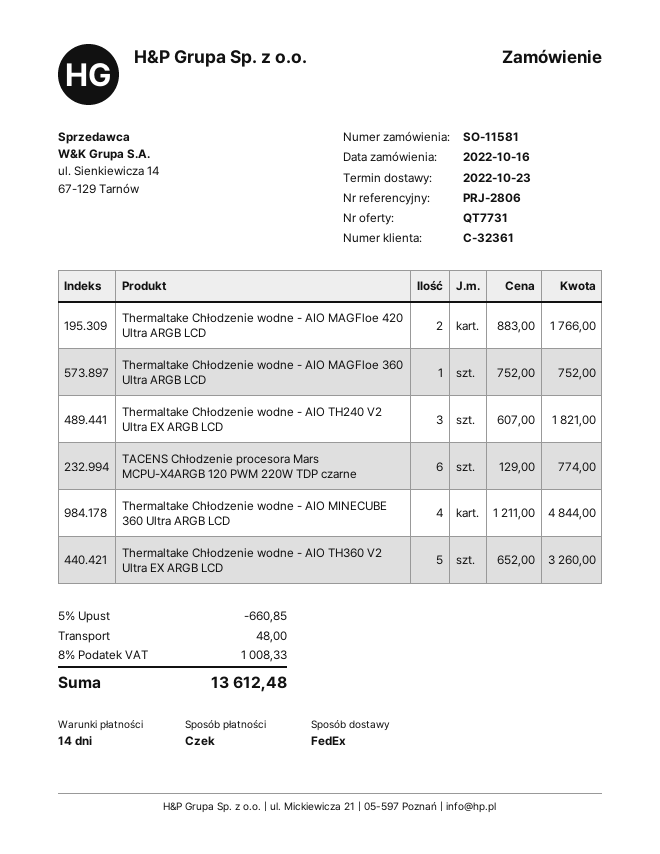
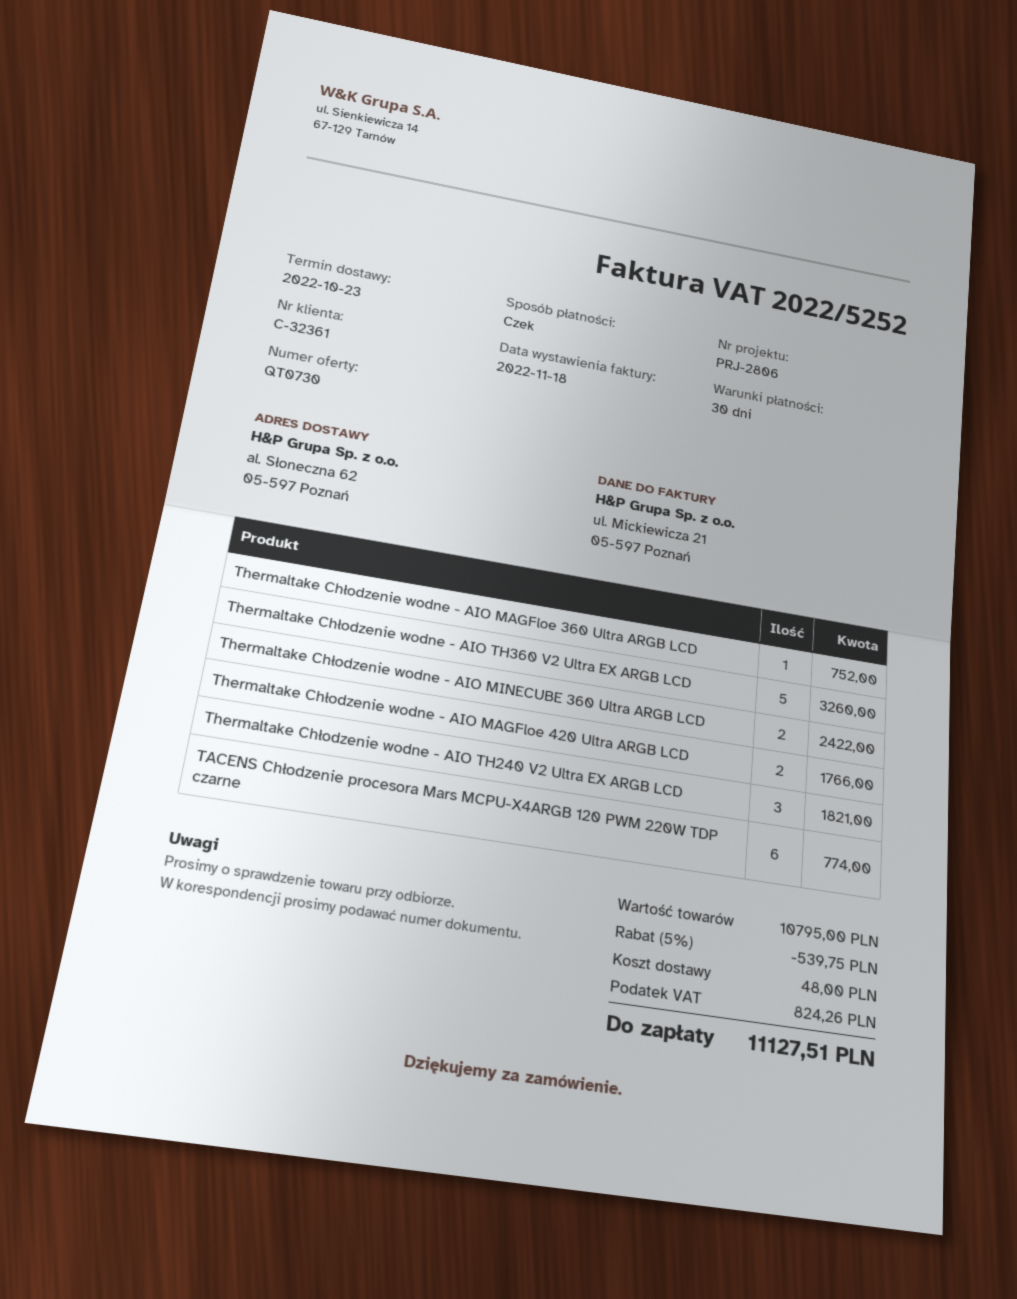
quote number: QT7731 -> QT0730
payment terms: 14 days -> 30 days
Thermaltake Chłodzenie wodne - AIO MINECUBE 360 Ultra ARGB LCD: 4 for 4844.00 -> 2 for 2422.00
discount: 5% = 660.85 -> 5% = 539.75
tax: 1008.33 -> 824.26
total: 13612.48 -> 11127.51

